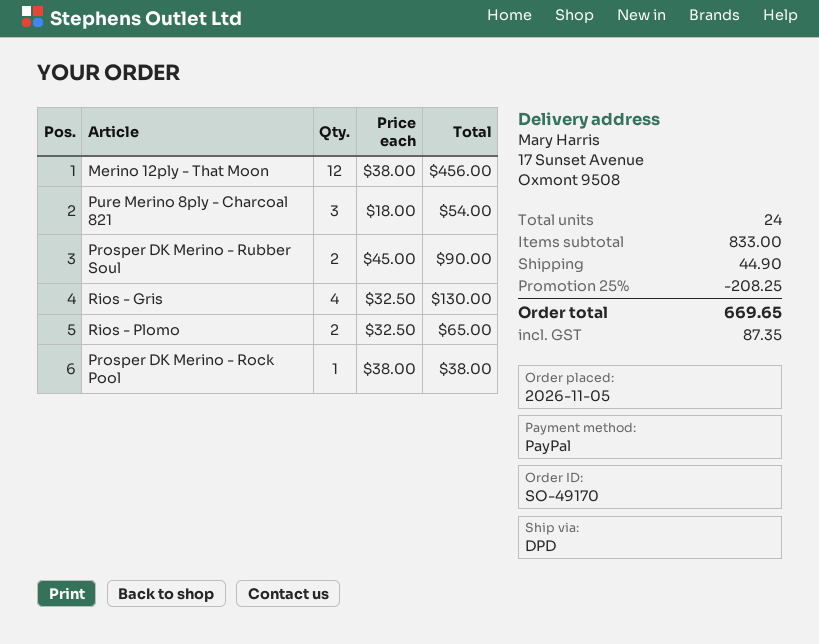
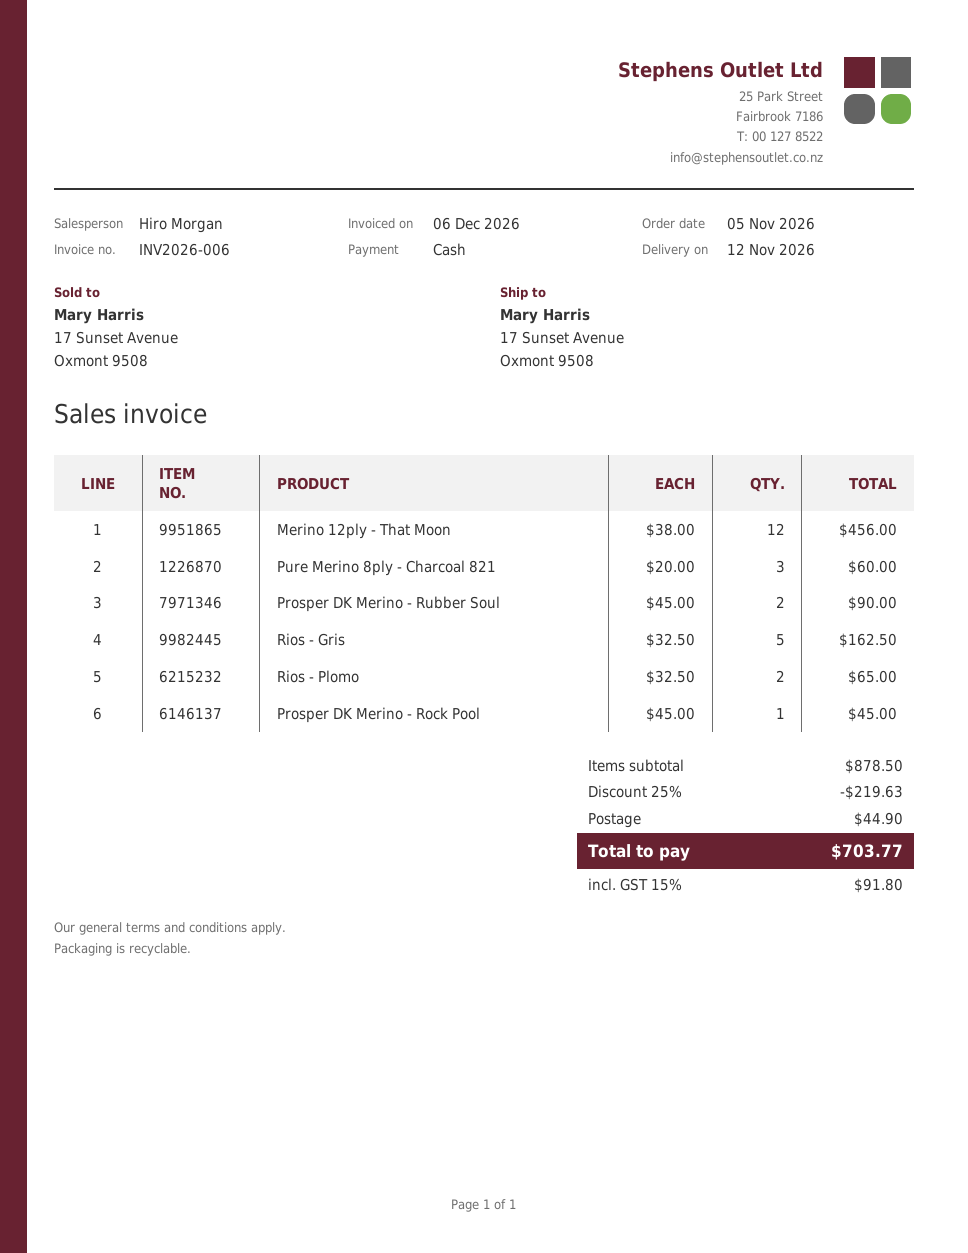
payment method: PayPal -> cash
Pure Merino 8ply - Charcoal 821: 3 x 18.00 = 54.00 -> 3 x 20.00 = 60.00
Rios - Gris: 4 x 32.50 = 130.00 -> 5 x 32.50 = 162.50
Prosper DK Merino - Rock Pool: 1 x 38.00 = 38.00 -> 1 x 45.00 = 45.00
subtotal: 833.00 -> 878.50
discount: 25% = 208.25 -> 25% = 219.63
tax: 87.35 -> 91.80
total: 669.65 -> 703.77

